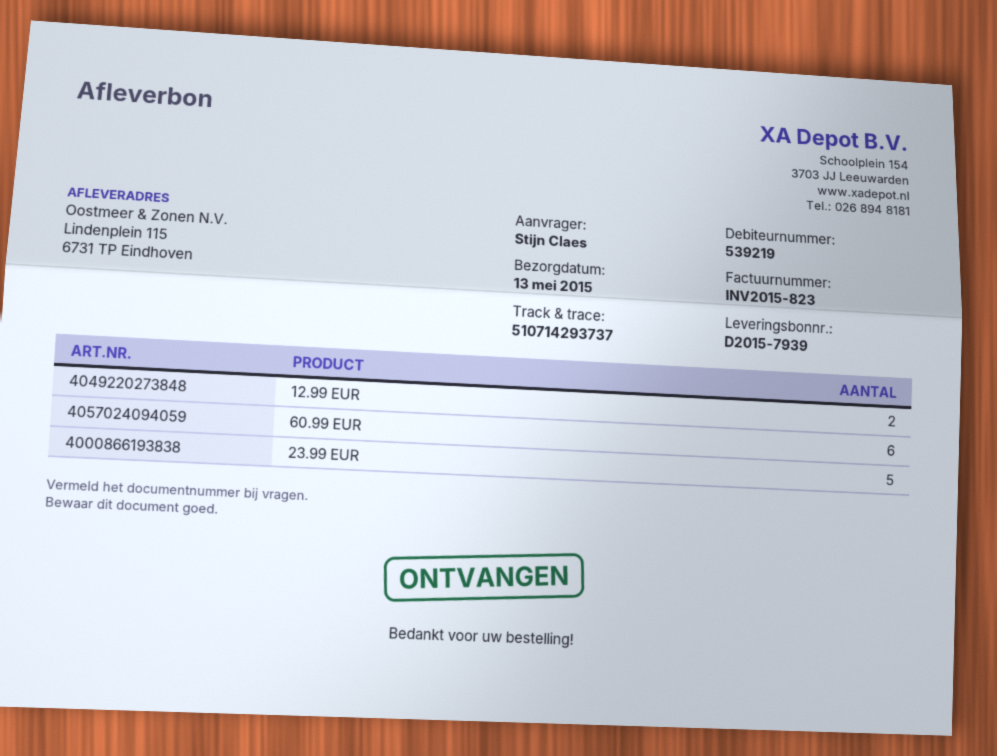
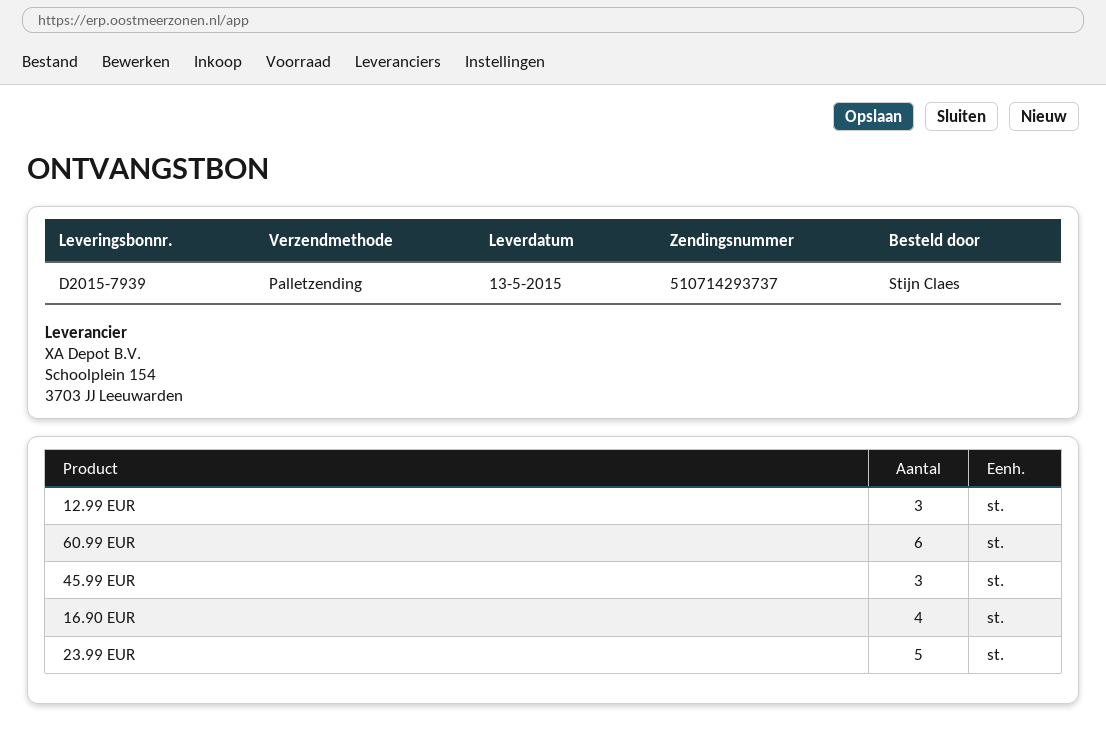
12.99 EUR: 2 -> 3
45.99 EUR: none -> 3
16.90 EUR: none -> 4

